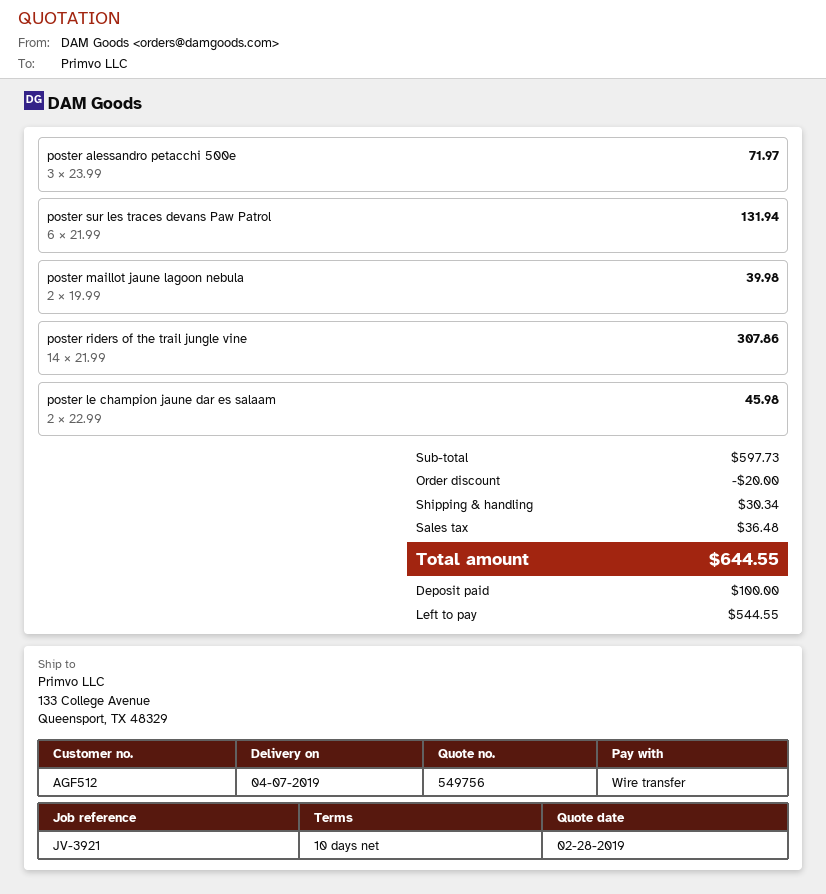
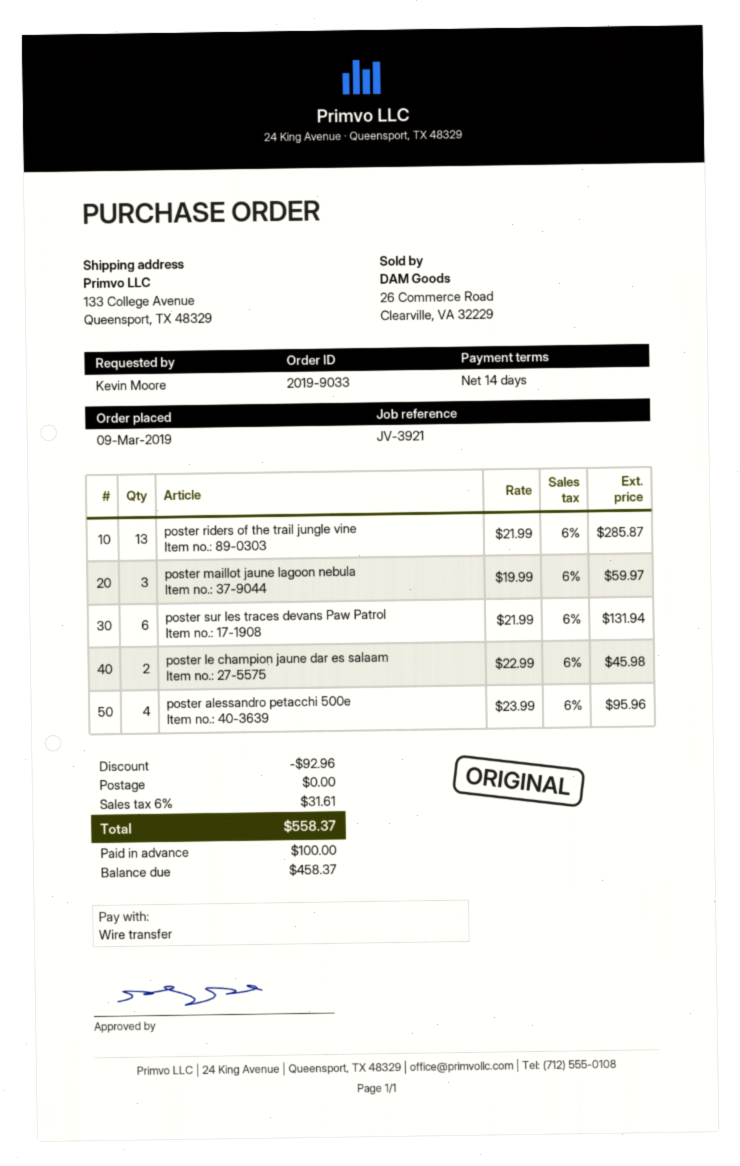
payment terms: 10 days -> 14 days
poster alessandro petacchi 500e: 3 x 23.99 = 71.97 -> 4 x 23.99 = 95.96
poster maillot jaune lagoon nebula: 2 x 19.99 = 39.98 -> 3 x 19.99 = 59.97
poster riders of the trail jungle vine: 14 x 21.99 = 307.86 -> 13 x 21.99 = 285.87
discount: 20.00 -> 92.96
shipping: 30.34 -> 0.00
tax: 36.48 -> 31.61
total: 644.55 -> 558.37
balance: 544.55 -> 458.37

